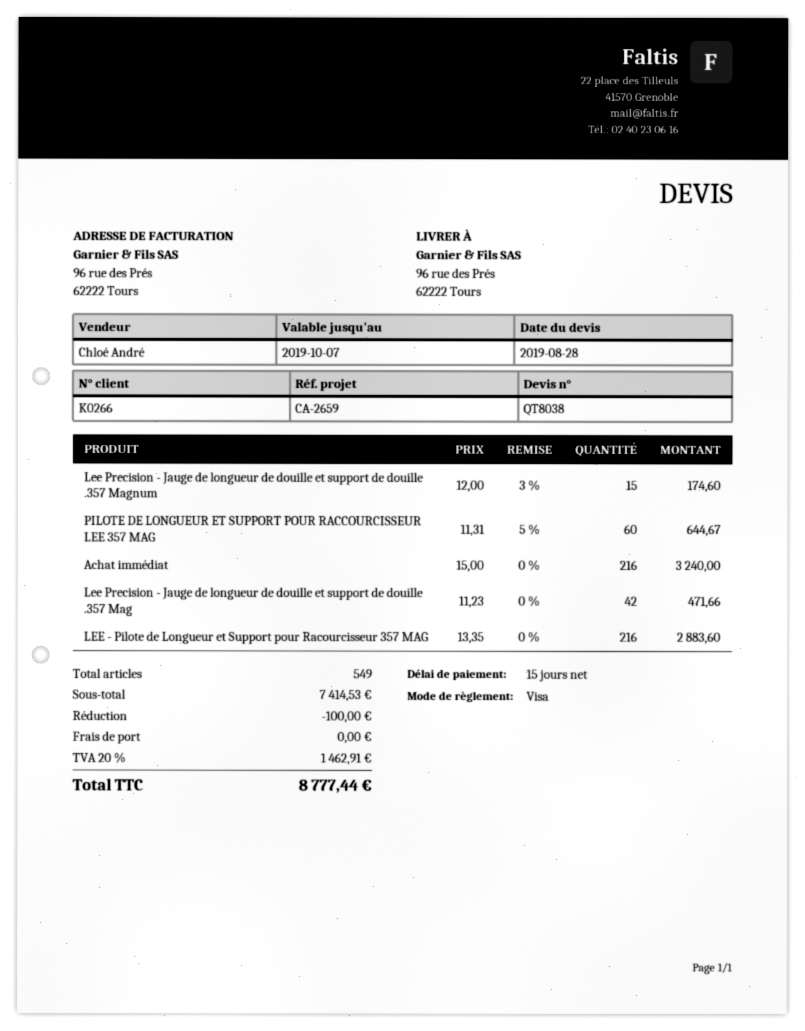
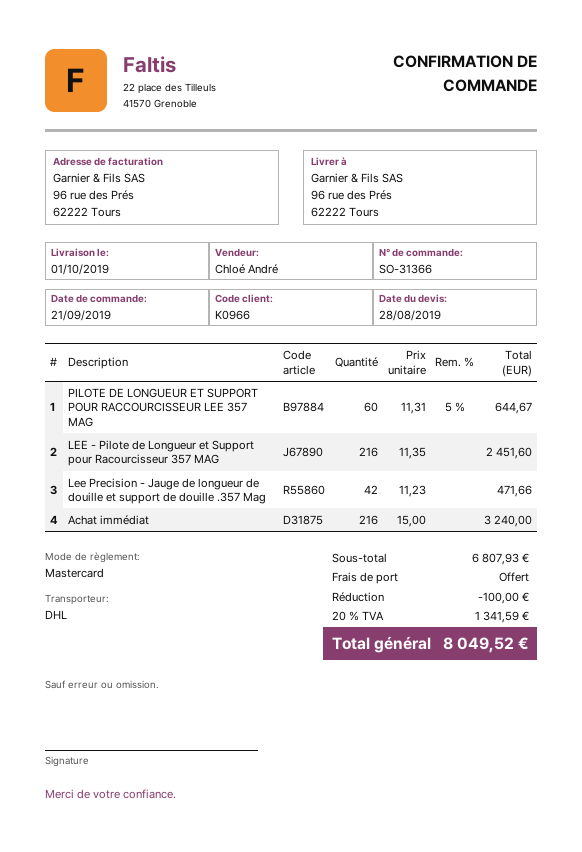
customer number: K0266 -> K0966
payment method: Visa -> Mastercard
Lee Precision - Jauge de longueur de douille et support de douille .357 Magnum: 15 x 12.00 - 3% = 174.60 -> none
LEE - Pilote de Longueur et Support pour Racourcisseur 357 MAG: 216 x 13.35 = 2883.60 -> 216 x 11.35 = 2451.60
subtotal: 7414.53 -> 6807.93
tax: 20% = 1462.91 -> 20% = 1341.59
total: 8777.44 -> 8049.52

